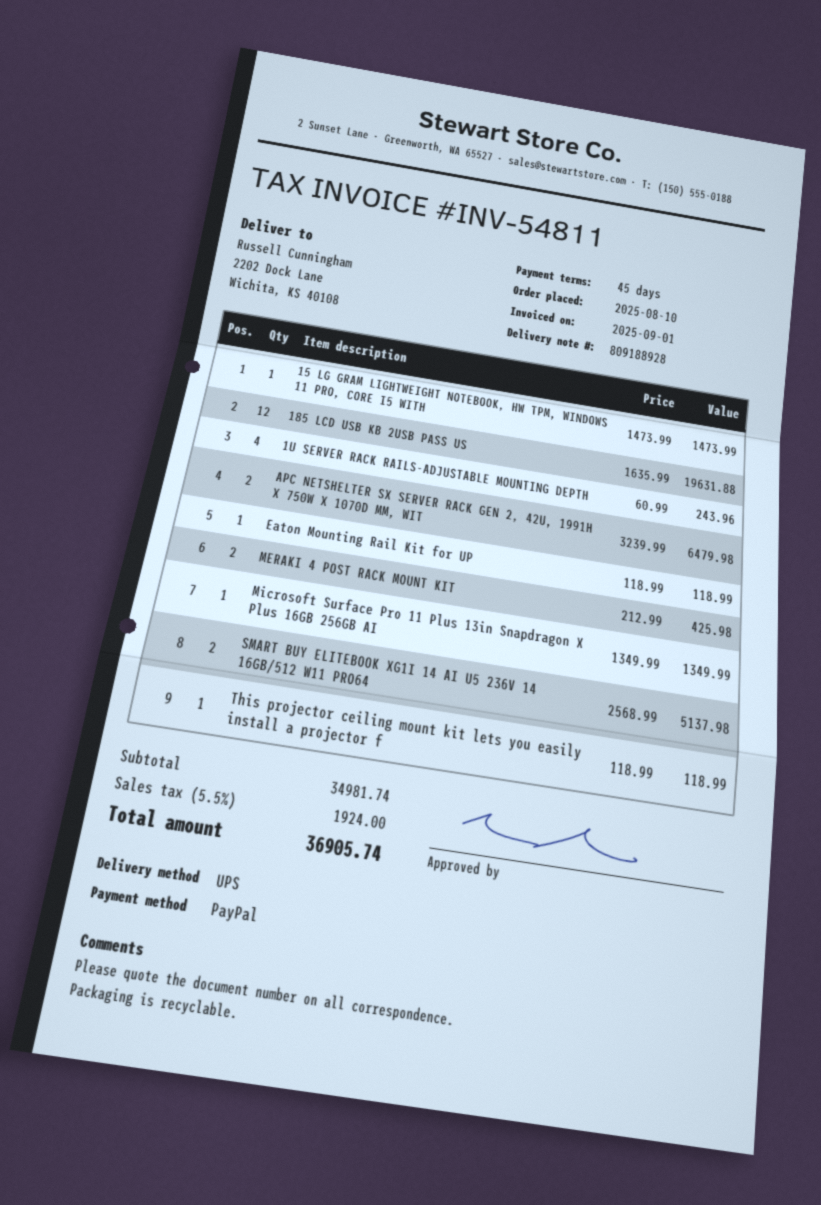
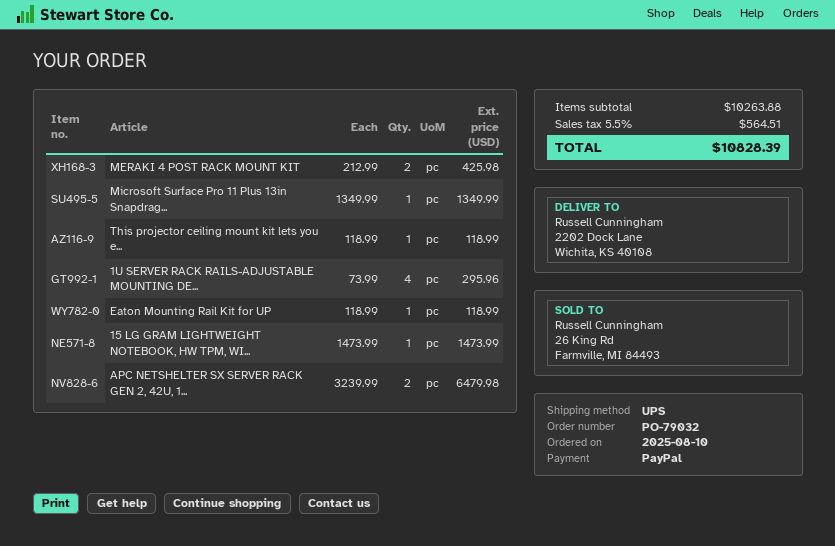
185 LCD USB KB 2USB PASS US: 12 x 1635.99 = 19631.88 -> none
1U SERVER RACK RAILS-ADJUSTABLE MOUNTING DEPTH: 4 x 60.99 = 243.96 -> 4 x 73.99 = 295.96
SMART BUY ELITEBOOK XG1I 14 AI U5 236V 14 16GB/512 W11 PRO64: 2 x 2568.99 = 5137.98 -> none
subtotal: 34981.74 -> 10263.88
tax: 5.5% = 1924.00 -> 5.5% = 564.51
total: 36905.74 -> 10828.39

